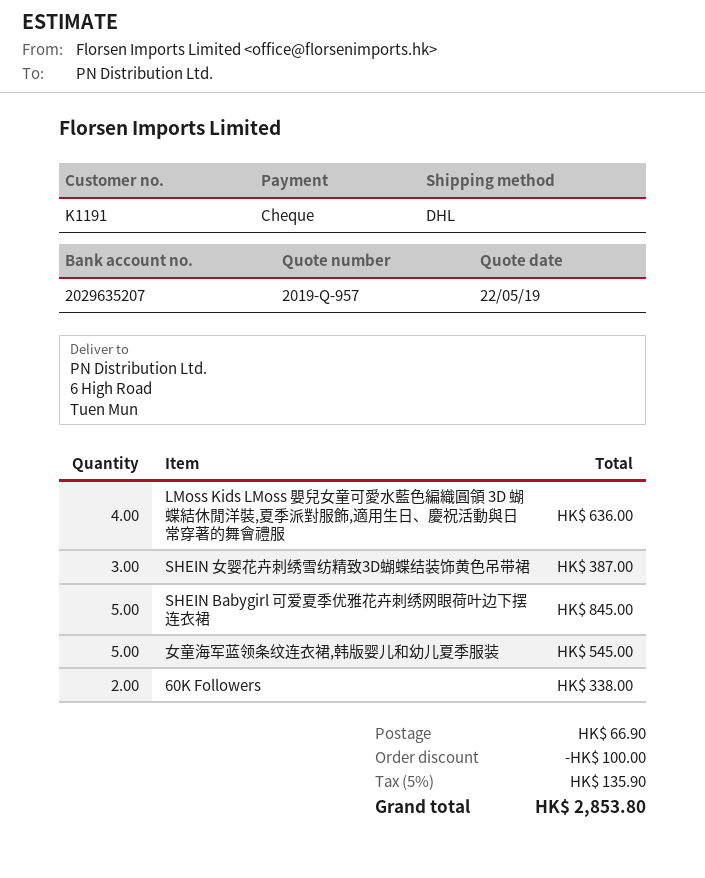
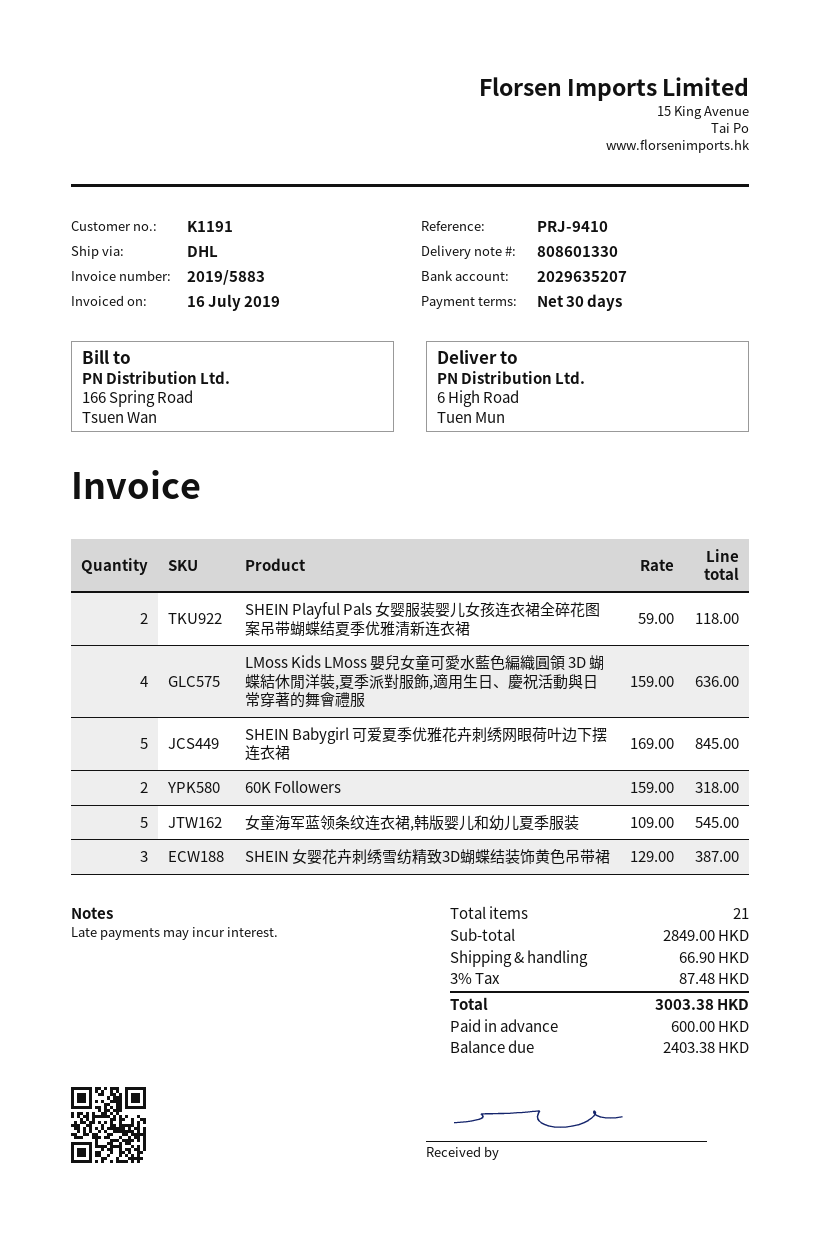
60K Followers: 2 for 338.00 -> 2 for 318.00
SHEIN Playful Pals 女婴服装婴儿女孩连衣裙全碎花图案吊带蝴蝶结夏季优雅清新连衣裙: none -> 2 for 118.00
discount: 100.00 -> none
tax: 5% = 135.90 -> 3% = 87.48
total: 2853.80 -> 3003.38

